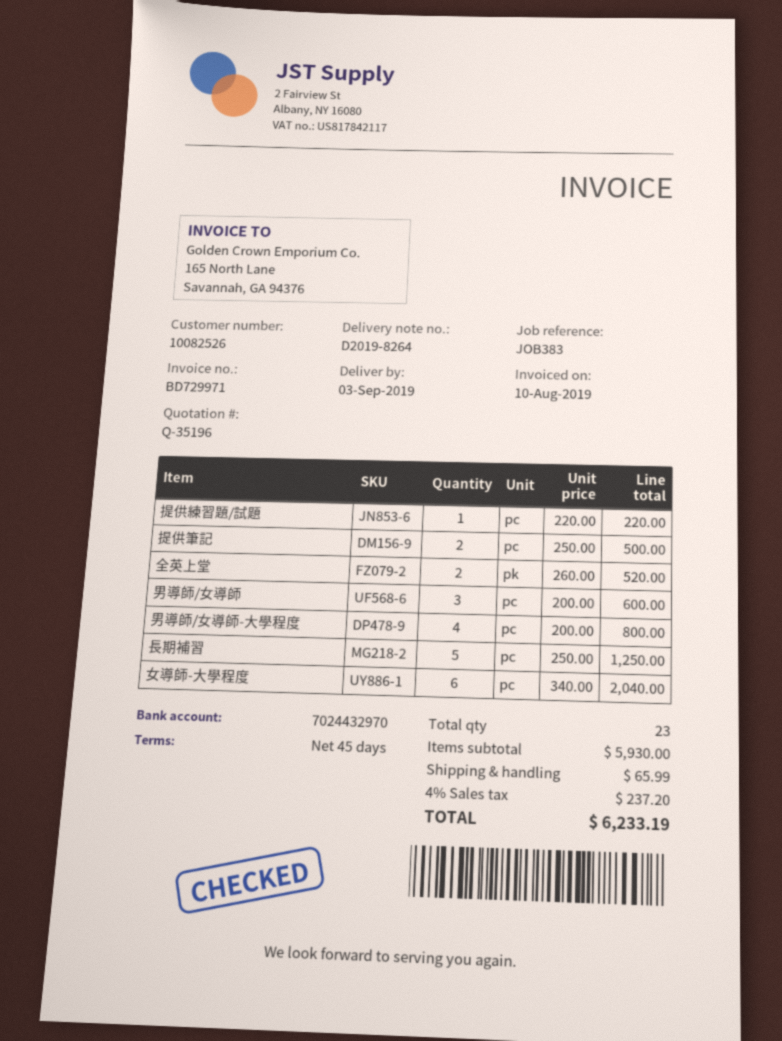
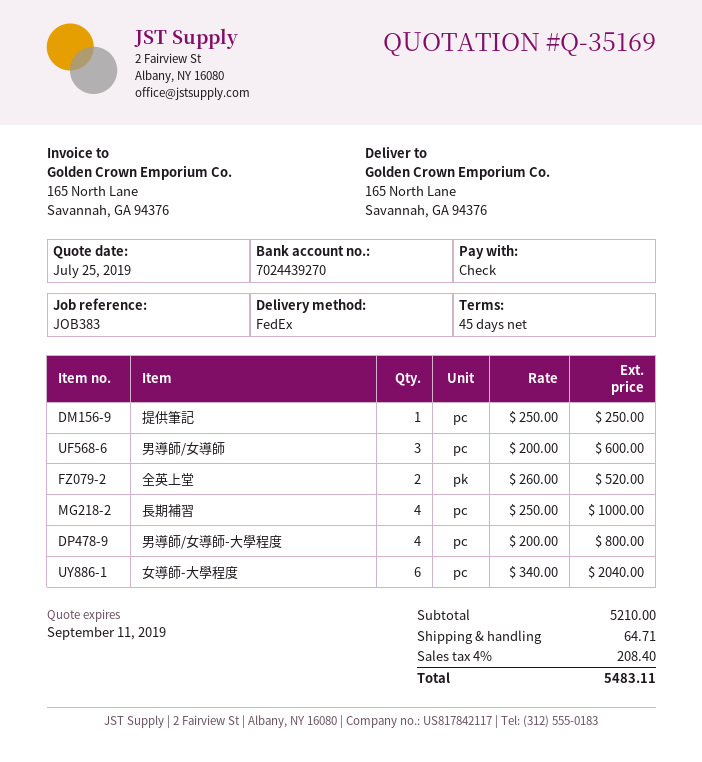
quote number: Q-35196 -> Q-35169
bank account: 7024432970 -> 7024439270
提供練習題/試題: 1 x 220.00 = 220.00 -> none
提供筆記: 2 x 250.00 = 500.00 -> 1 x 250.00 = 250.00
長期補習: 5 x 250.00 = 1250.00 -> 4 x 250.00 = 1000.00
subtotal: 5930.00 -> 5210.00
shipping: 65.99 -> 64.71
tax: 4% = 237.20 -> 4% = 208.40
total: 6233.19 -> 5483.11

